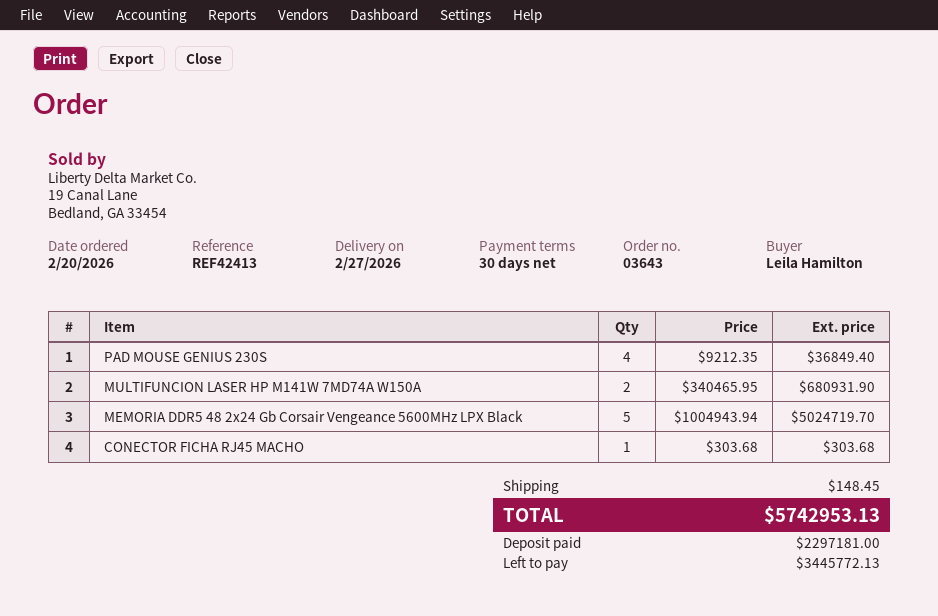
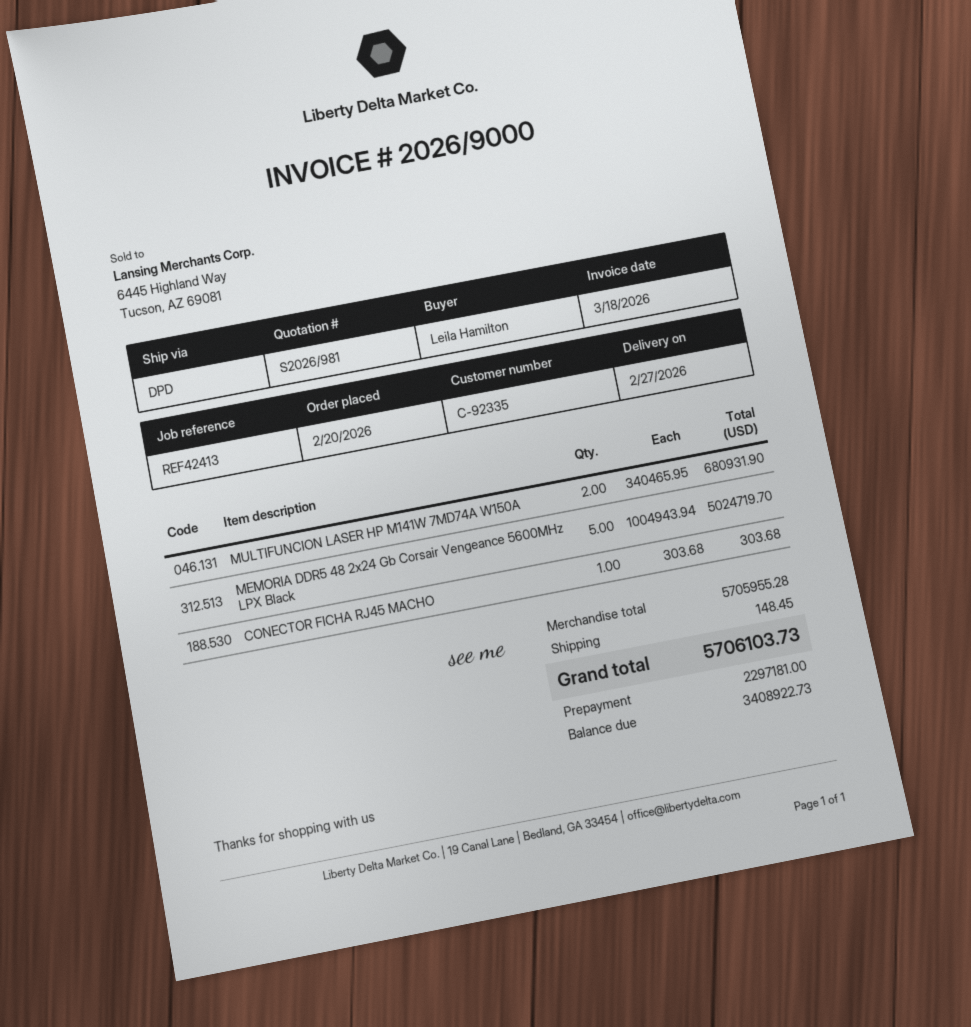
PAD MOUSE GENIUS 230S: 4 x 9212.35 = 36849.40 -> none
total: 5742953.13 -> 5706103.73
balance: 3445772.13 -> 3408922.73

